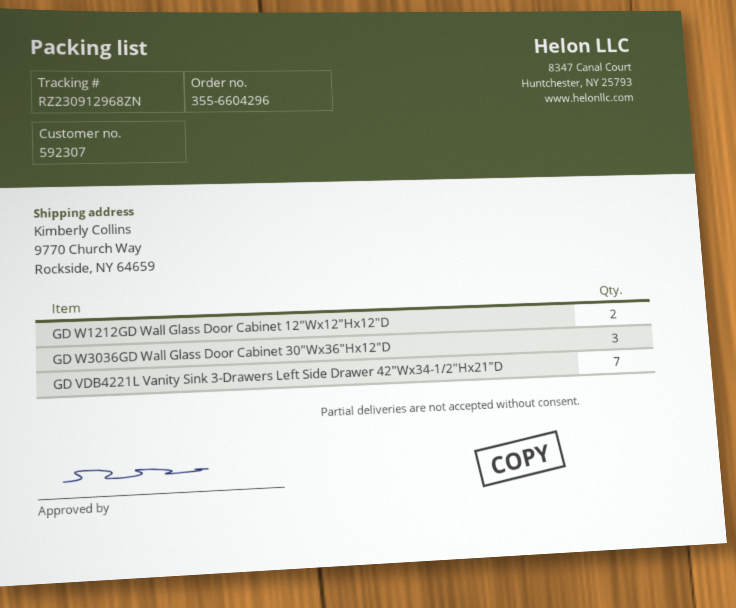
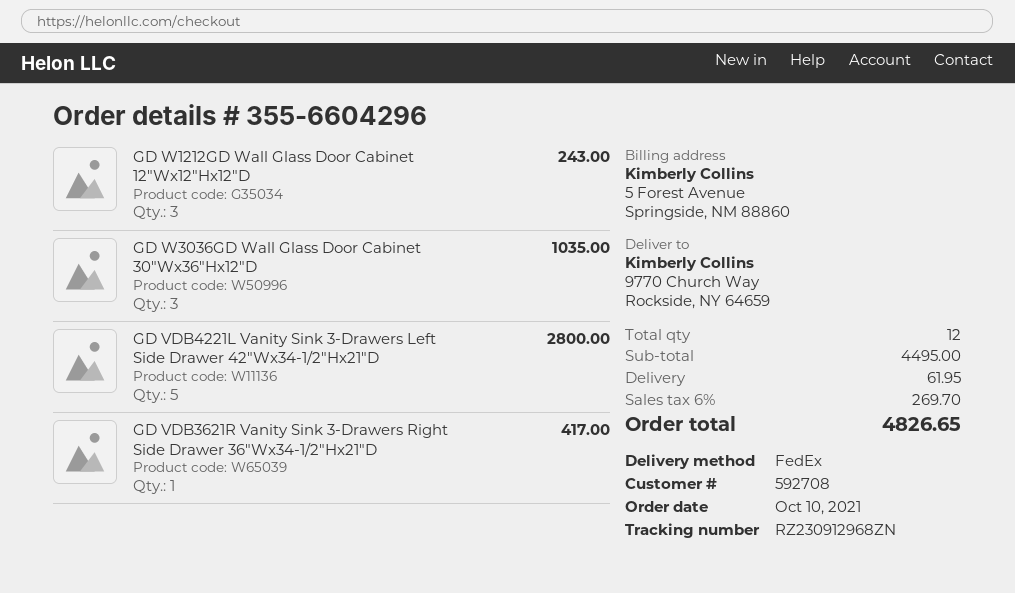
customer number: 592307 -> 592708
GD W1212GD Wall Glass Door Cabinet 12″Wx12″Hx12″D: 2 -> 3
GD VDB4221L Vanity Sink 3-Drawers Left Side Drawer 42″Wx34-1/2″Hx21″D: 7 -> 5
GD VDB3621R Vanity Sink 3-Drawers Right Side Drawer 36″Wx34-1/2″Hx21″D: none -> 1

